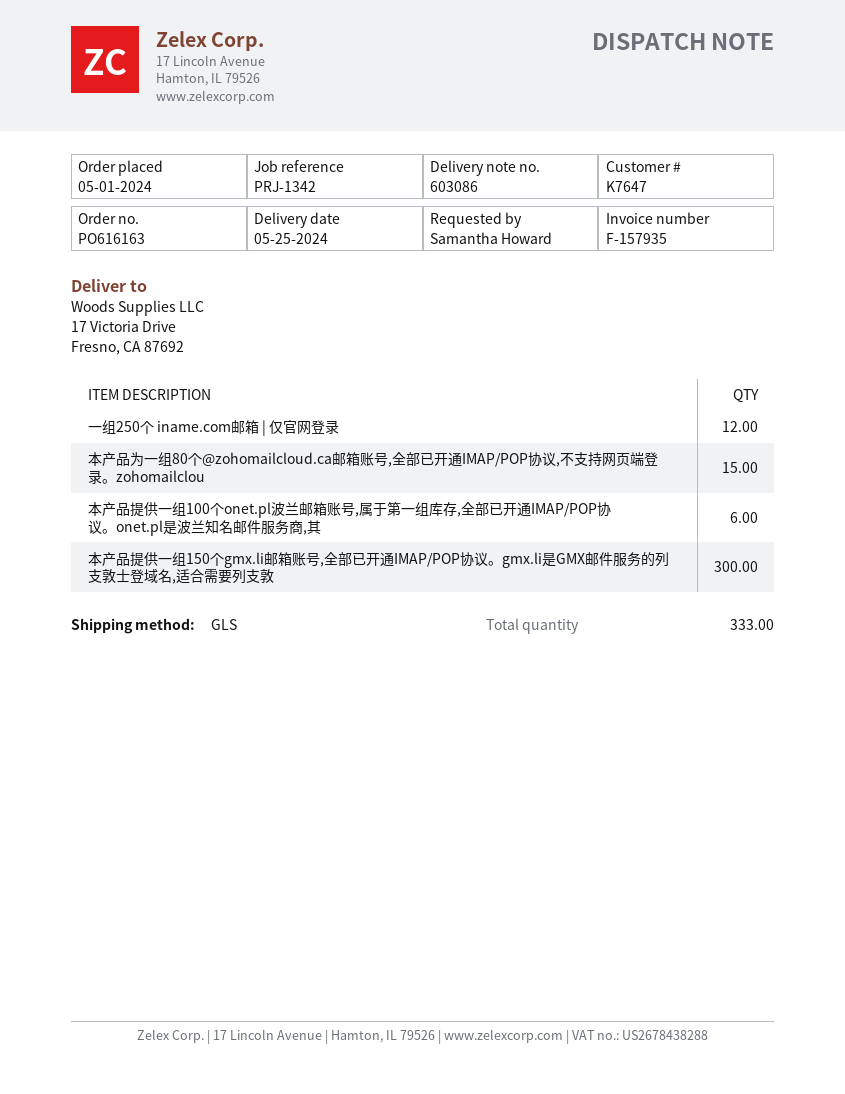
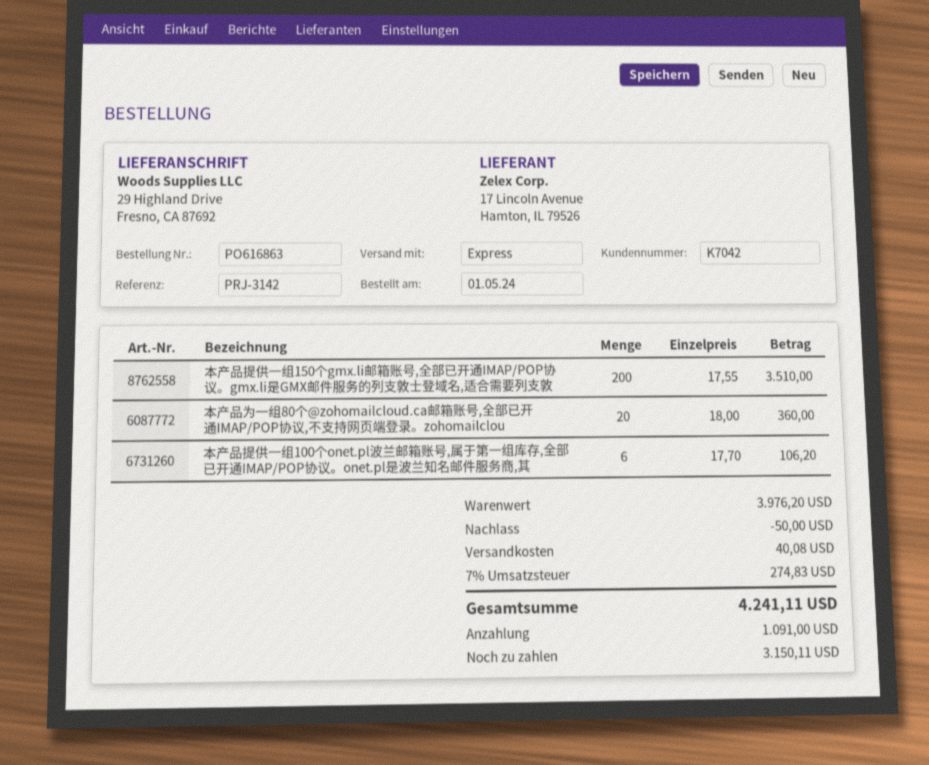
order number: PO616163 -> PO616863
customer number: K7647 -> K7042
reference: PRJ-1342 -> PRJ-3142
shipping method: GLS -> express
ship to: 17 Victoria Drive, Fresno, CA 87692 -> 29 Highland Drive, Fresno, CA 87692
一组250个 iname.com邮箱 | 仅官网登录: 12 -> none
本产品为一组80个@zohomailcloud.ca邮箱账号,全部已开通IMAP/POP协议,不支持网页端登录。zohomailclou: 15 -> 20
本产品提供一组150个gmx.li邮箱账号,全部已开通IMAP/POP协议。gmx.li是GMX邮件服务的列支敦士登域名,适合需要列支敦: 300 -> 200

